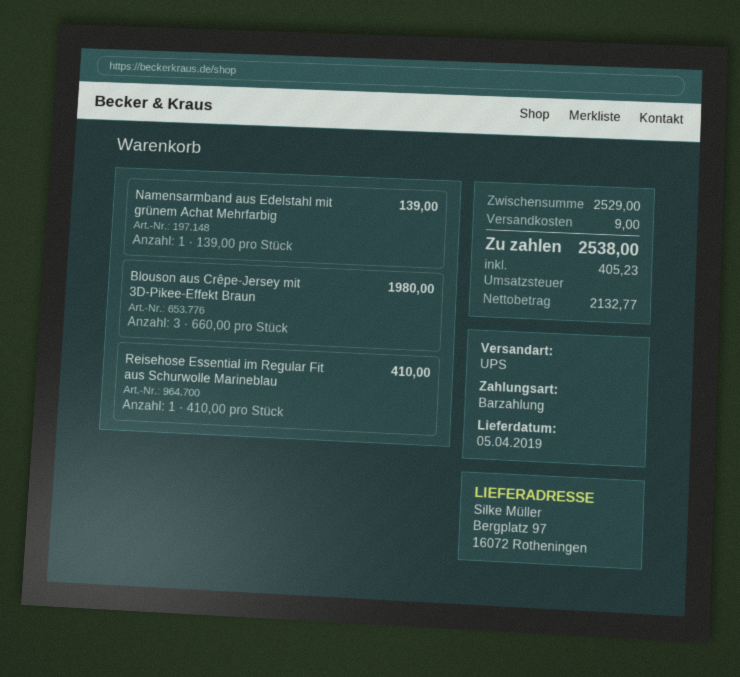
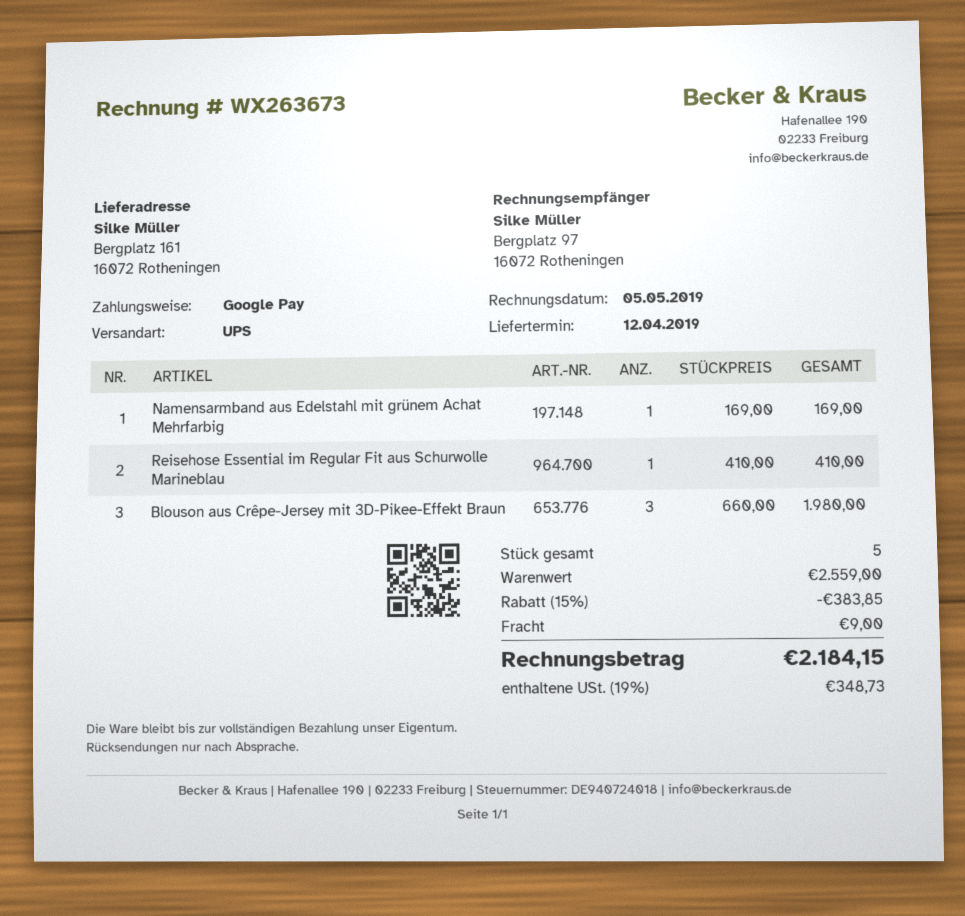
delivery date: 2019-04-05 -> 2019-04-12
payment method: cash -> Google Pay
ship to: Bergplatz 97, 16072 Rotheningen -> Bergplatz 161, 16072 Rotheningen
Namensarmband aus Edelstahl mit grünem Achat Mehrfarbig: 1 x 139.00 = 139.00 -> 1 x 169.00 = 169.00
subtotal: 2529.00 -> 2559.00
discount: none -> 15% = 383.85
tax: 405.23 -> 348.73
total: 2538.00 -> 2184.15

